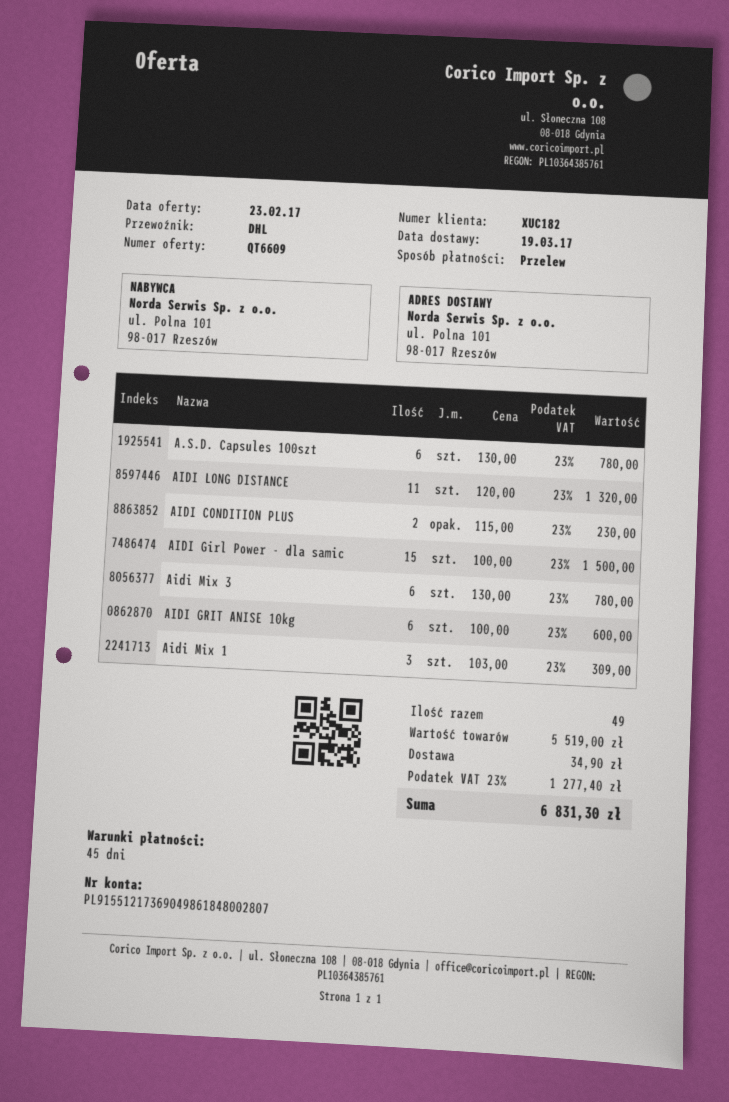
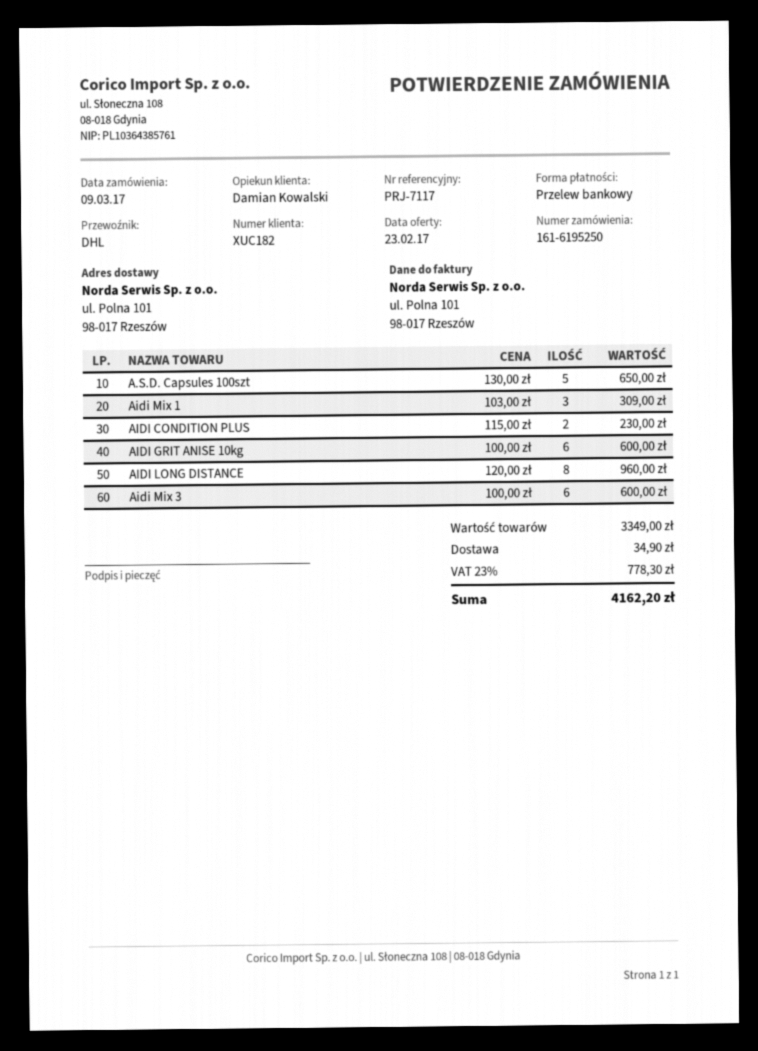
A.S.D. Capsules 100szt: 6 x 130.00 = 780.00 -> 5 x 130.00 = 650.00
AIDI LONG DISTANCE: 11 x 120.00 = 1320.00 -> 8 x 120.00 = 960.00
AIDI Girl Power - dla samic: 15 x 100.00 = 1500.00 -> none
Aidi Mix 3: 6 x 130.00 = 780.00 -> 6 x 100.00 = 600.00
subtotal: 5519.00 -> 3349.00
tax: 23% = 1277.40 -> 23% = 778.30
total: 6831.30 -> 4162.20

